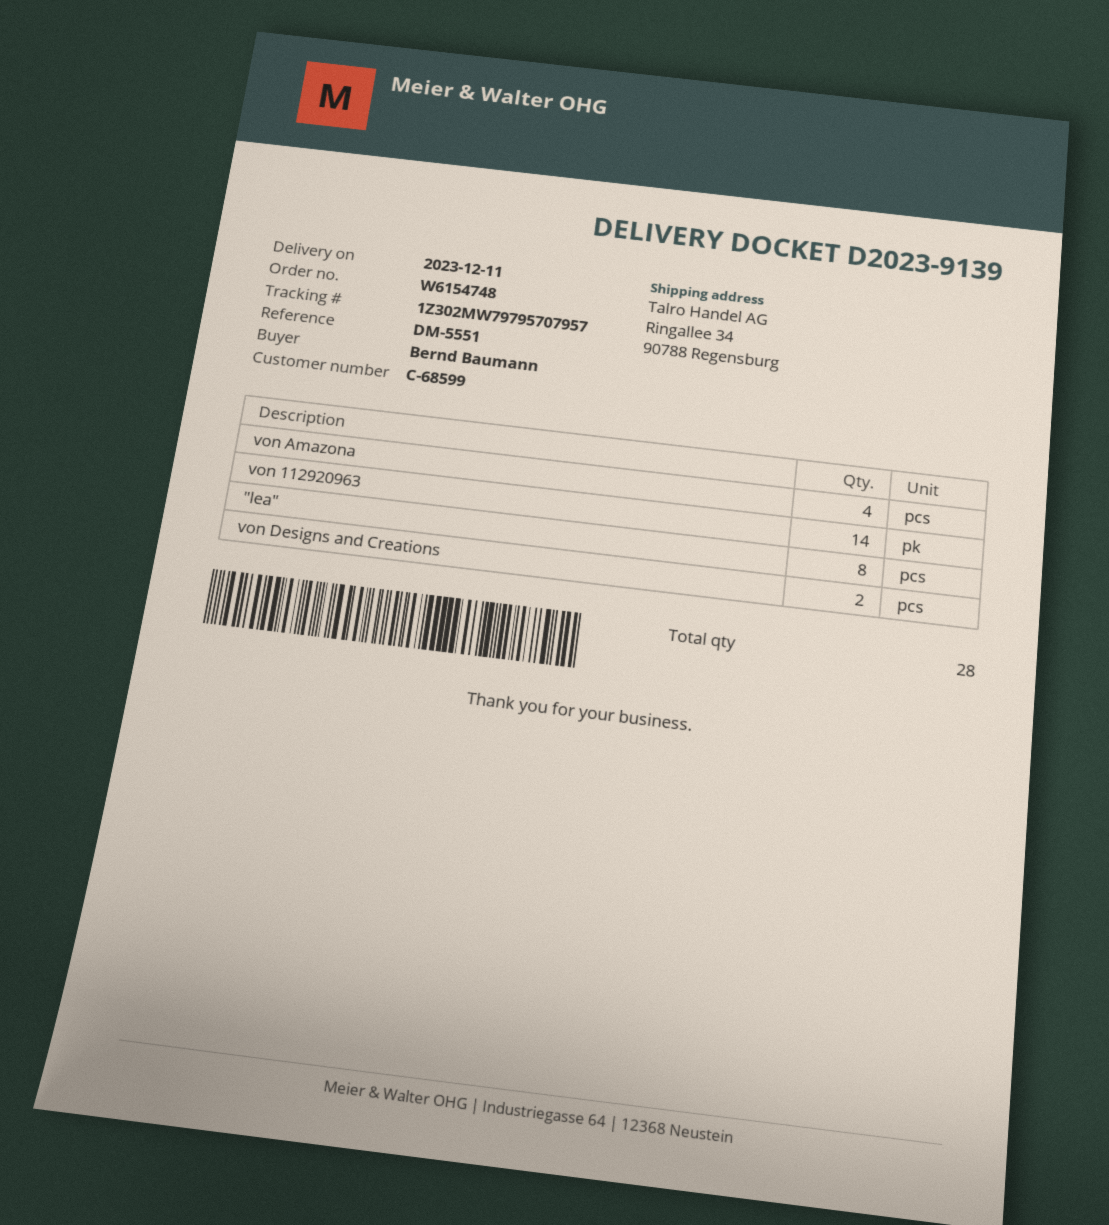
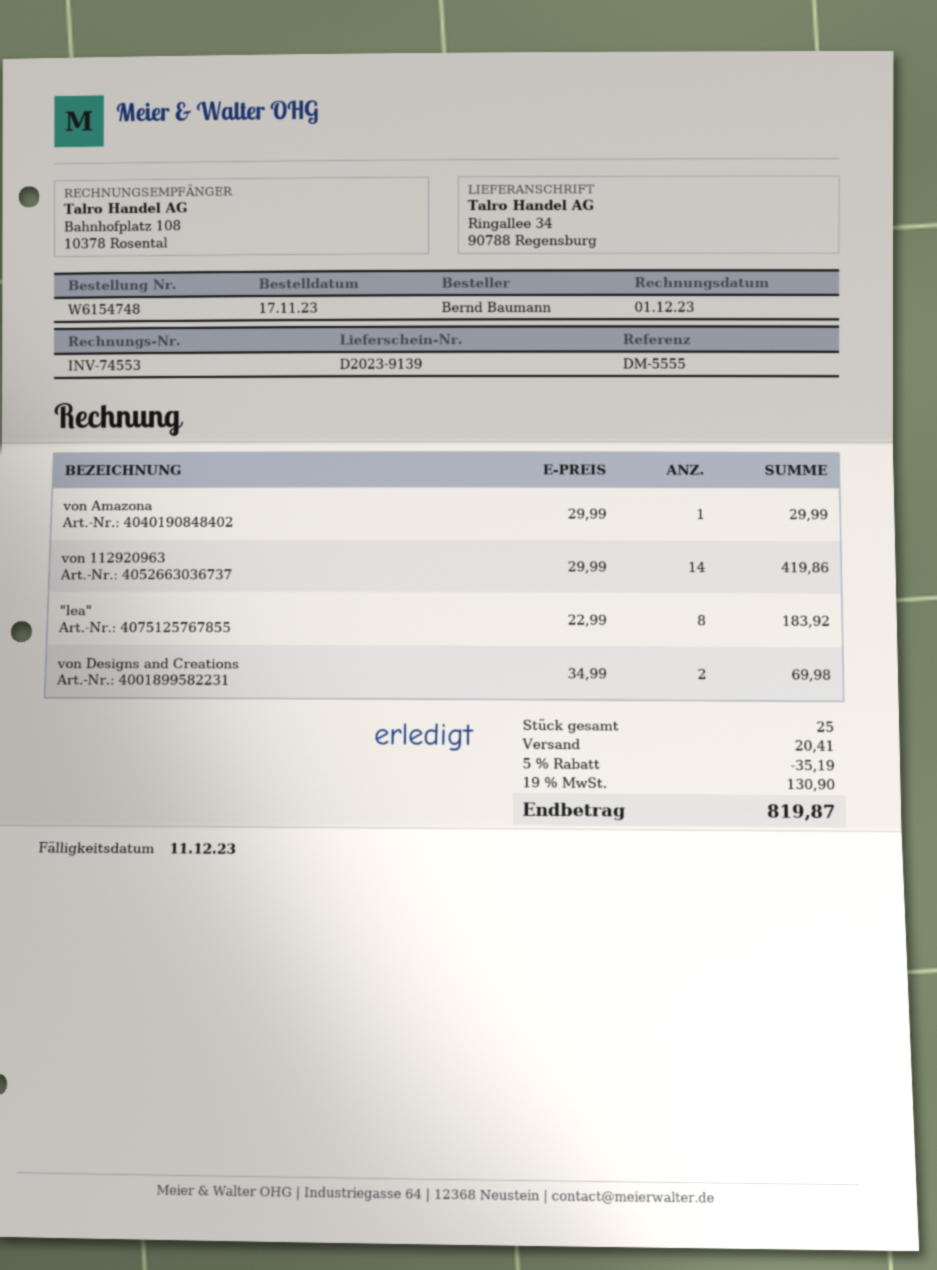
reference: DM-5551 -> DM-5555
von Amazona: 4 -> 1
total quantity: 28 -> 25

